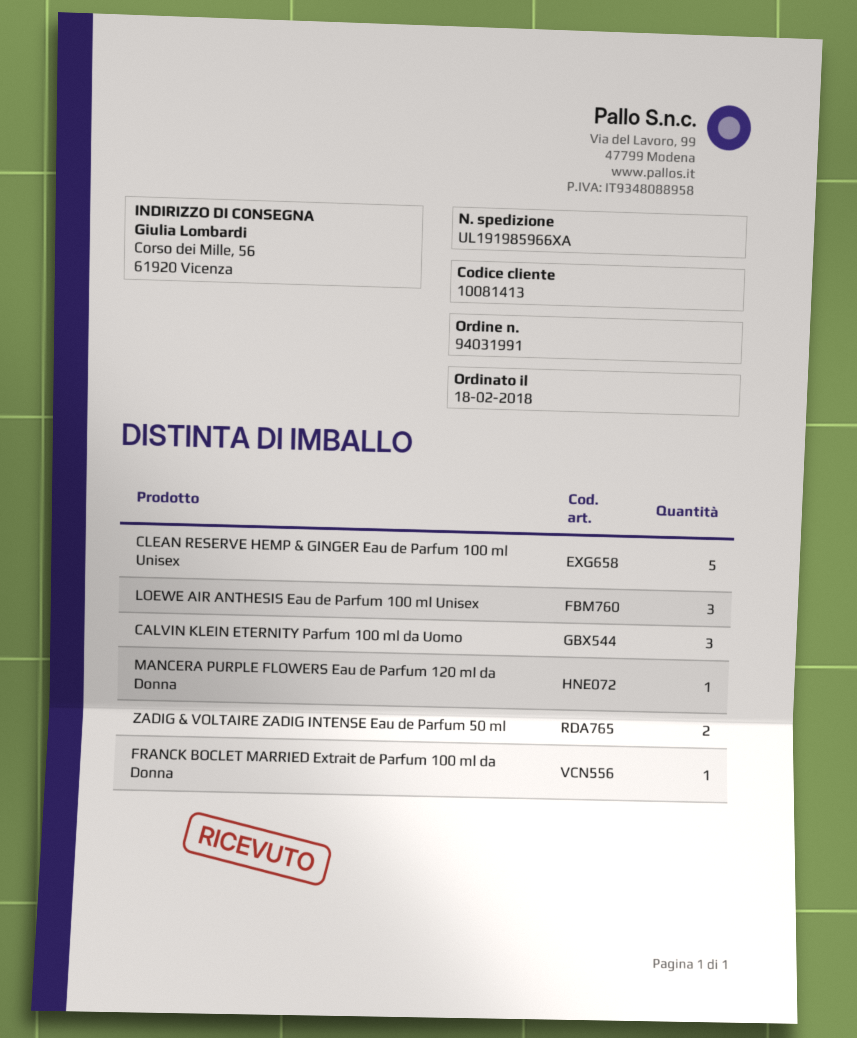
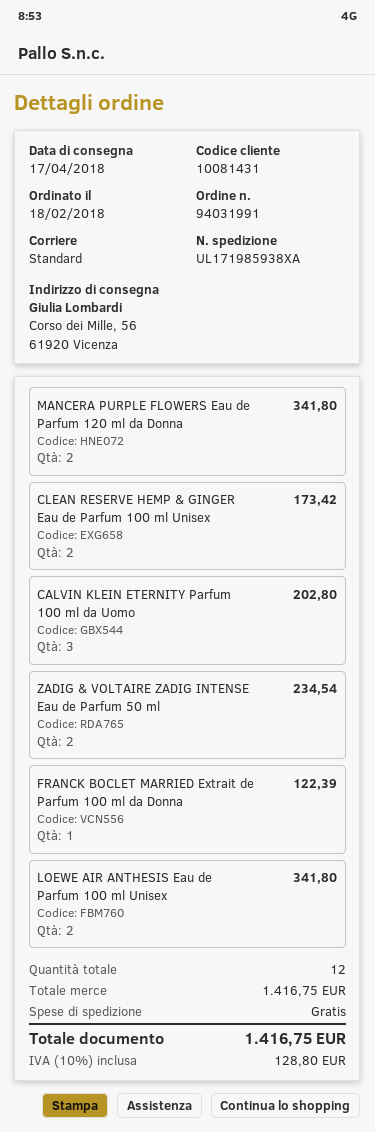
customer number: 10081413 -> 10081431
tracking number: UL191985966XA -> UL171985938XA
CLEAN RESERVE HEMP & GINGER Eau de Parfum 100 ml Unisex: 5 -> 2
LOEWE AIR ANTHESIS Eau de Parfum 100 ml Unisex: 3 -> 2
MANCERA PURPLE FLOWERS Eau de Parfum 120 ml da Donna: 1 -> 2

